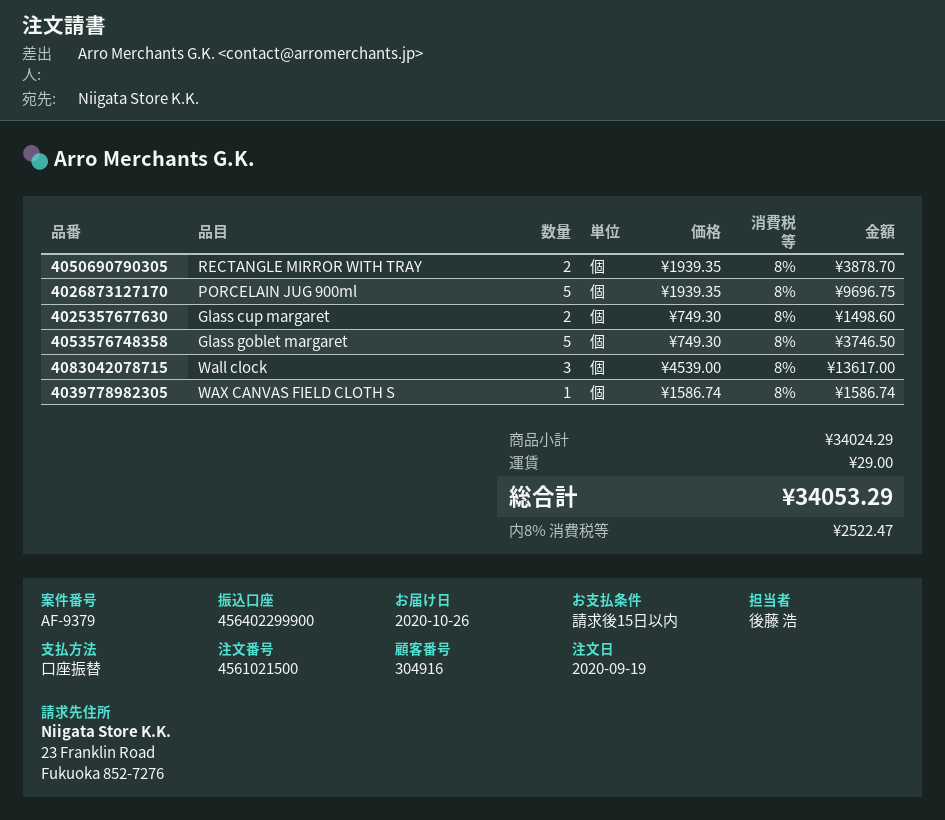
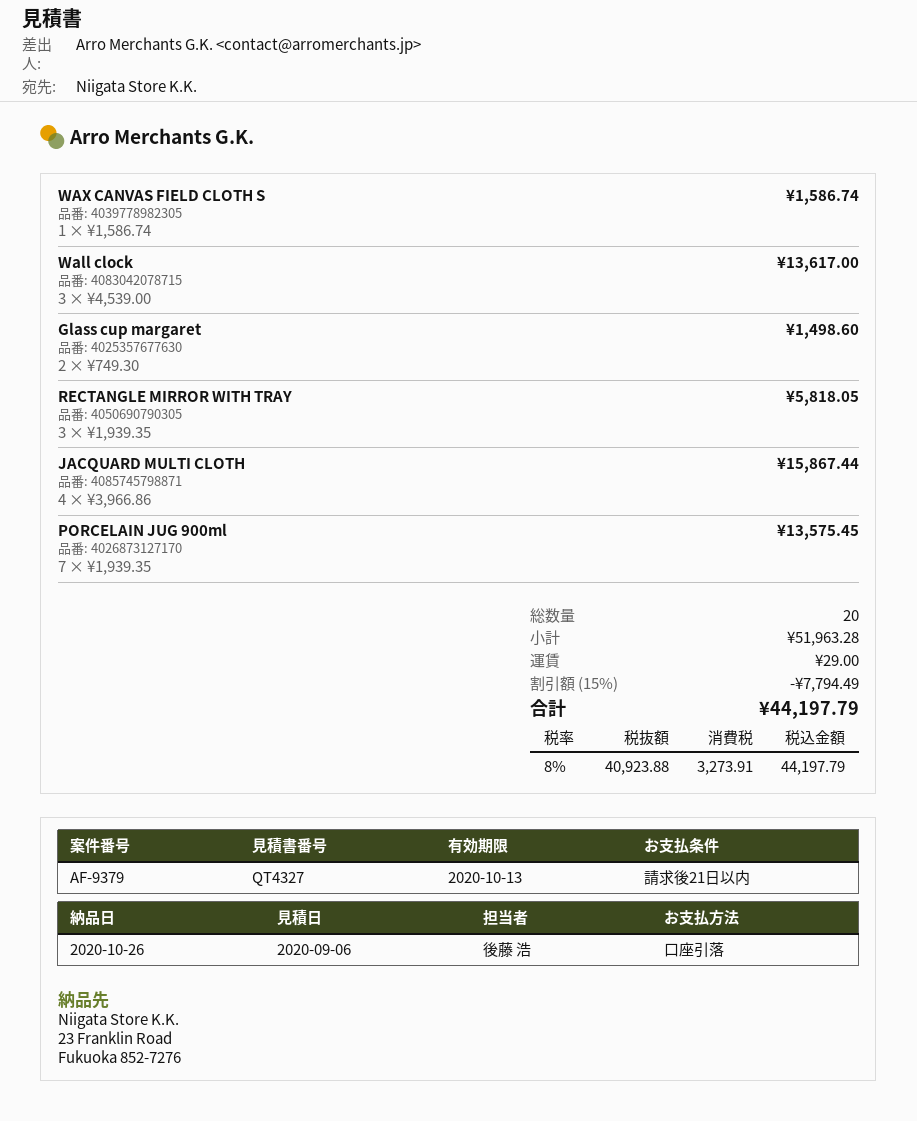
payment terms: 15 days -> 21 days
RECTANGLE MIRROR WITH TRAY: 2 x 1939.35 = 3878.70 -> 3 x 1939.35 = 5818.05
PORCELAIN JUG 900ml: 5 x 1939.35 = 9696.75 -> 7 x 1939.35 = 13575.45
Glass goblet margaret: 5 x 749.30 = 3746.50 -> none
JACQUARD MULTI CLOTH: none -> 4 x 3966.86 = 15867.44
subtotal: 34024.29 -> 51963.28
discount: none -> 15% = 7794.49
tax: 8% = 2522.47 -> 8% = 3273.91
total: 34053.29 -> 44197.79

